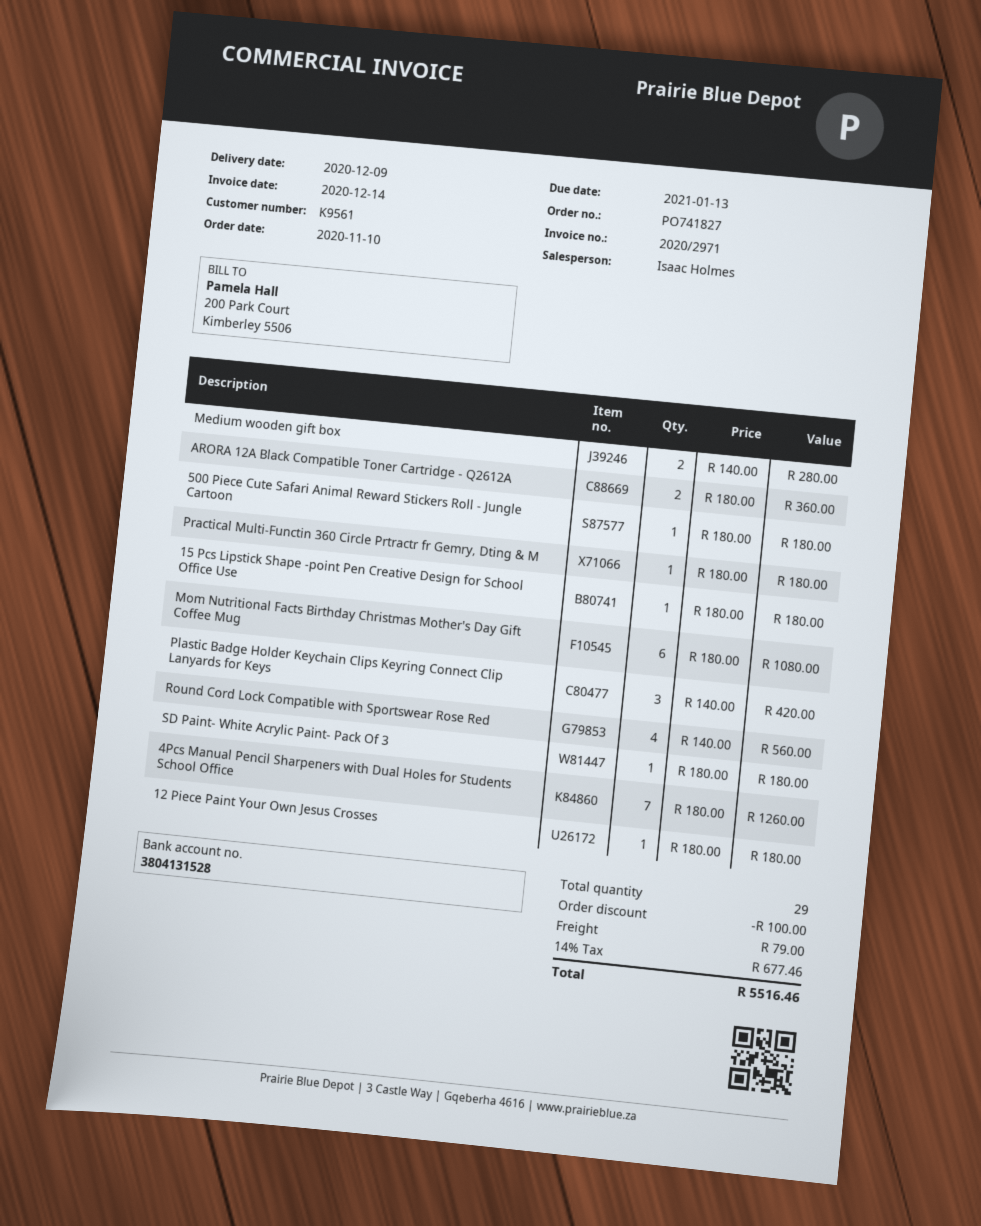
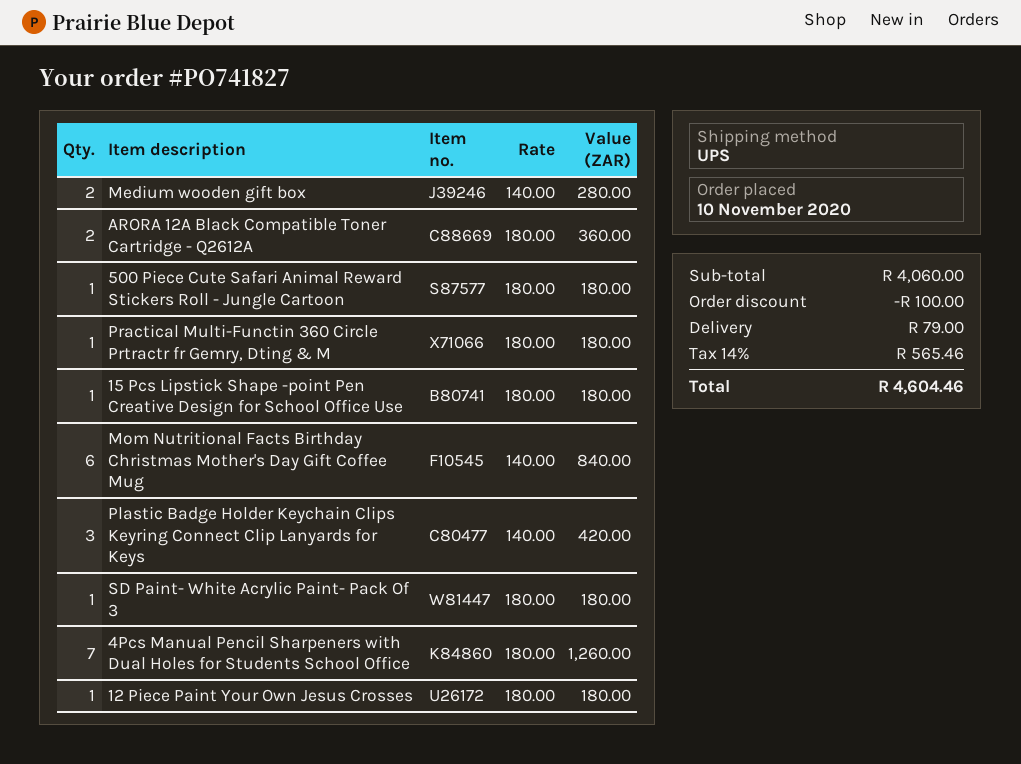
Mom Nutritional Facts Birthday Christmas Mother's Day Gift Coffee Mug: 6 x 180.00 = 1080.00 -> 6 x 140.00 = 840.00
Round Cord Lock Compatible with Sportswear Rose Red: 4 x 140.00 = 560.00 -> none
tax: 14% = 677.46 -> 14% = 565.46
total: 5516.46 -> 4604.46

